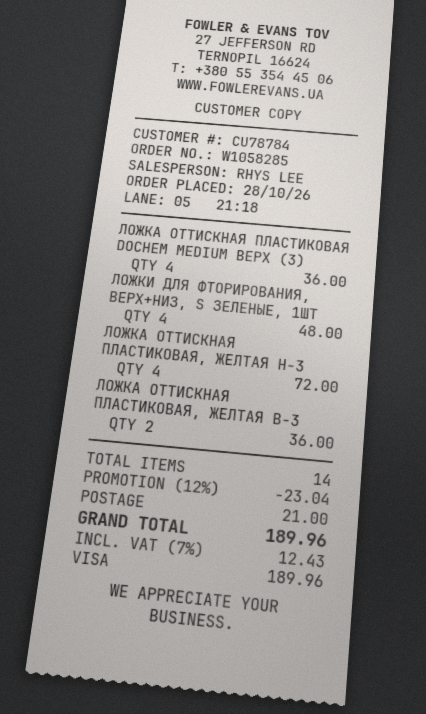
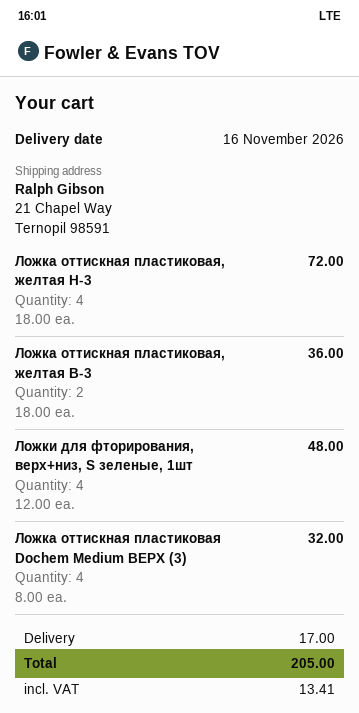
ЛОЖКА ОТТИСКНАЯ ПЛАСТИКОВАЯ DOCHEM MEDIUM ВЕРХ (3): 4 for 36.00 -> 4 for 32.00
discount: 12% = 23.04 -> none
shipping: 21.00 -> 17.00
tax: 12.43 -> 13.41
total: 189.96 -> 205.00

